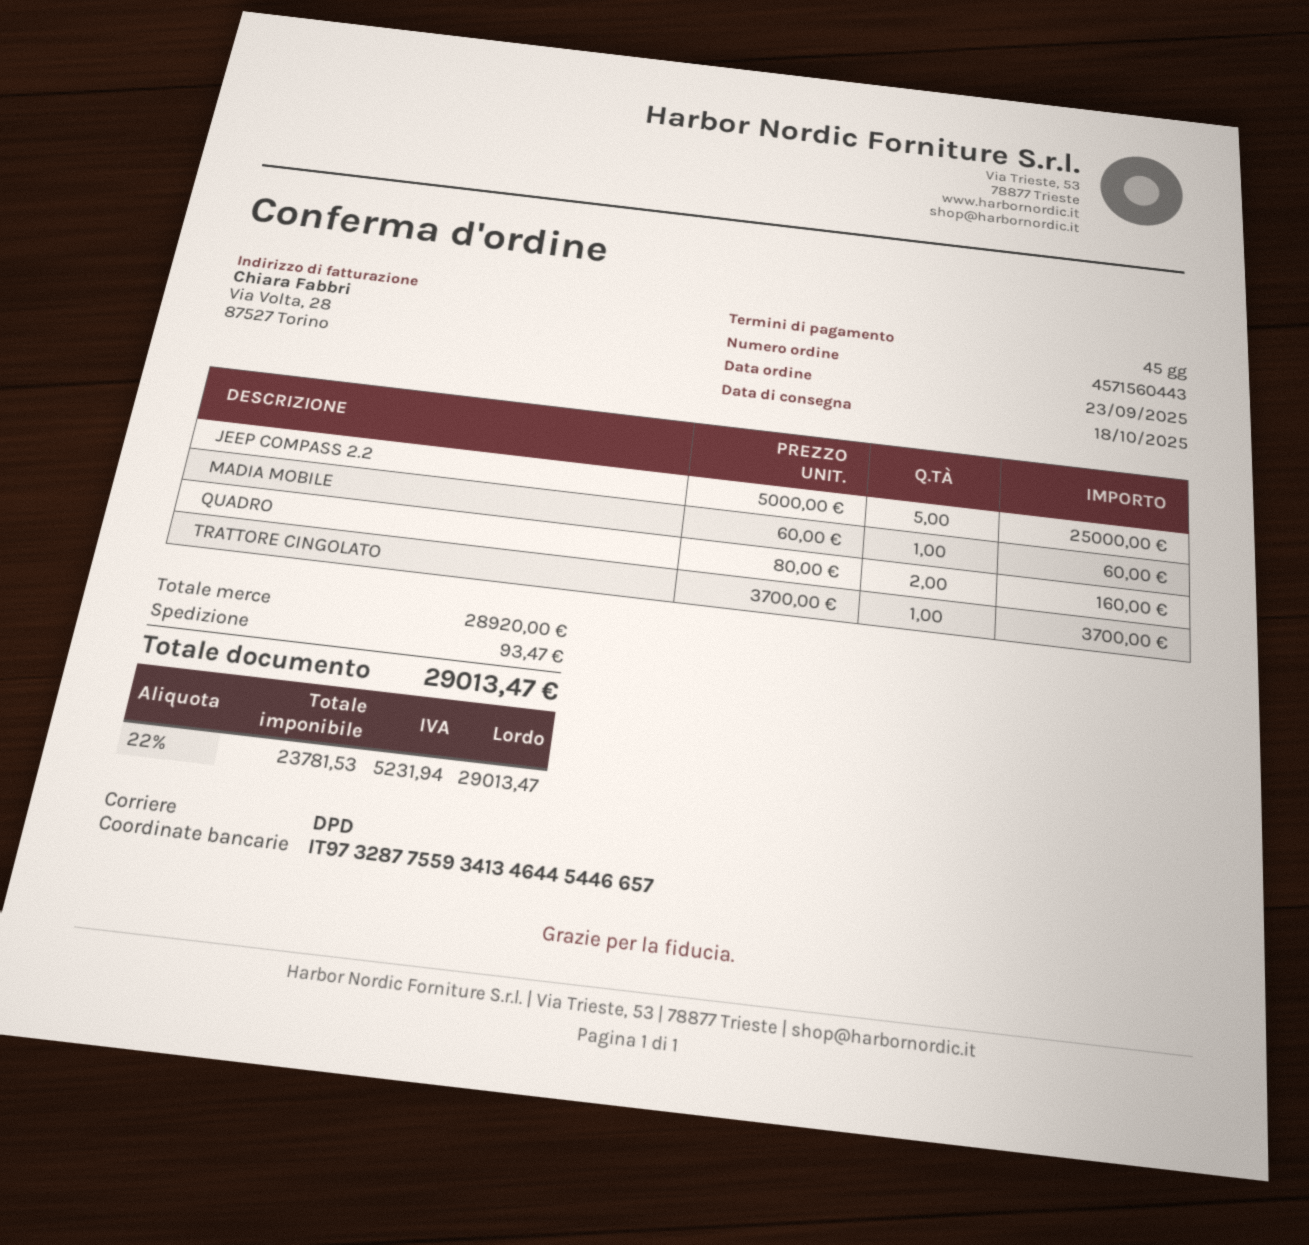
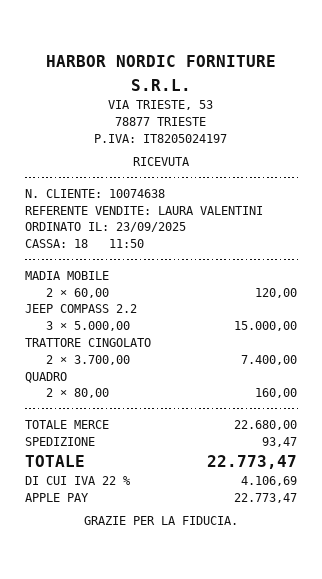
JEEP COMPASS 2.2: 5 x 5000.00 = 25000.00 -> 3 x 5000.00 = 15000.00
MADIA MOBILE: 1 x 60.00 = 60.00 -> 2 x 60.00 = 120.00
TRATTORE CINGOLATO: 1 x 3700.00 = 3700.00 -> 2 x 3700.00 = 7400.00
subtotal: 28920.00 -> 22680.00
tax: 22% = 5231.94 -> 22% = 4106.69
total: 29013.47 -> 22773.47

